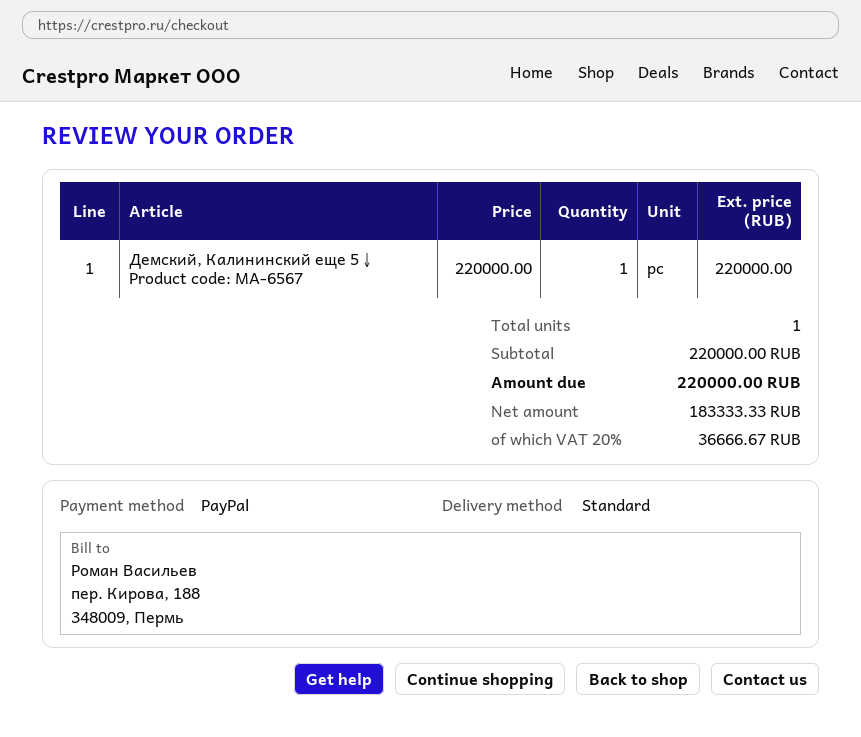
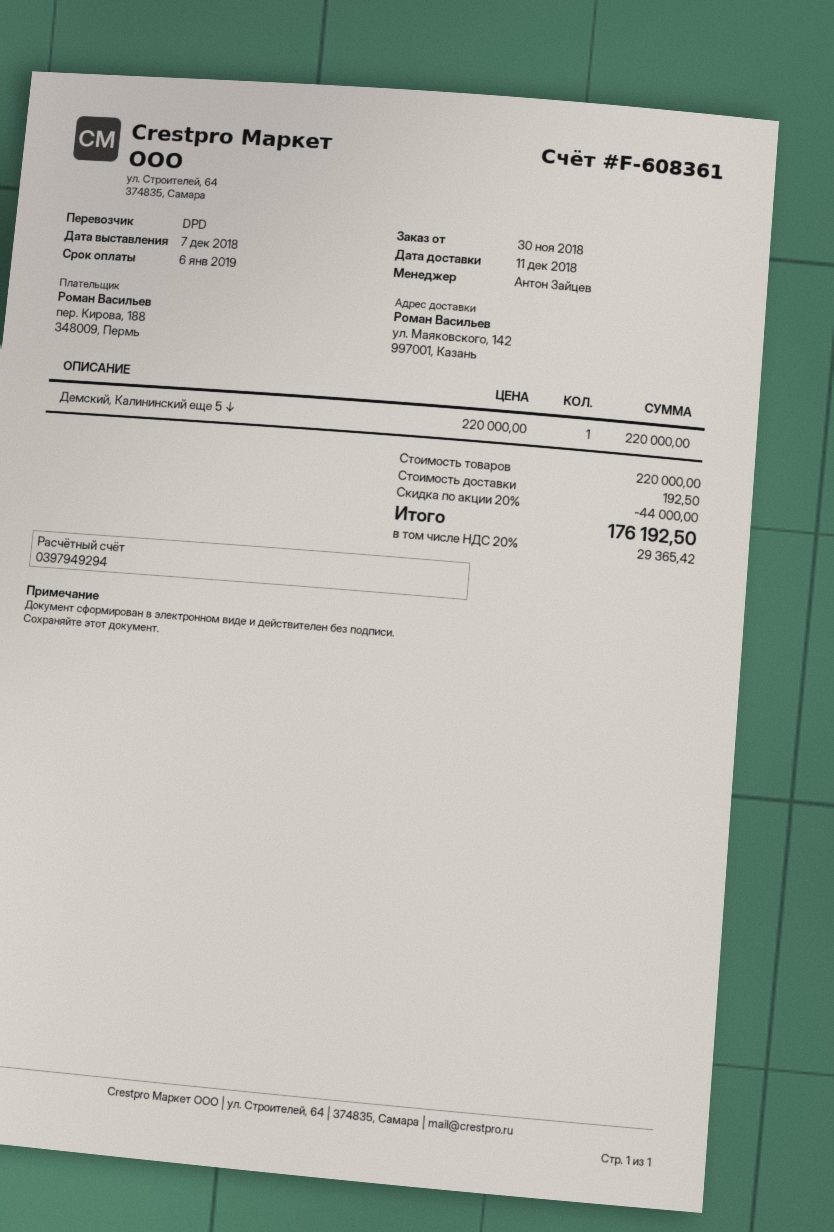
shipping method: standard -> DPD
discount: none -> 20% = 44000.00
shipping: none -> 192.50
tax: 20% = 36666.67 -> 20% = 29365.42
total: 220000.00 -> 176192.50

